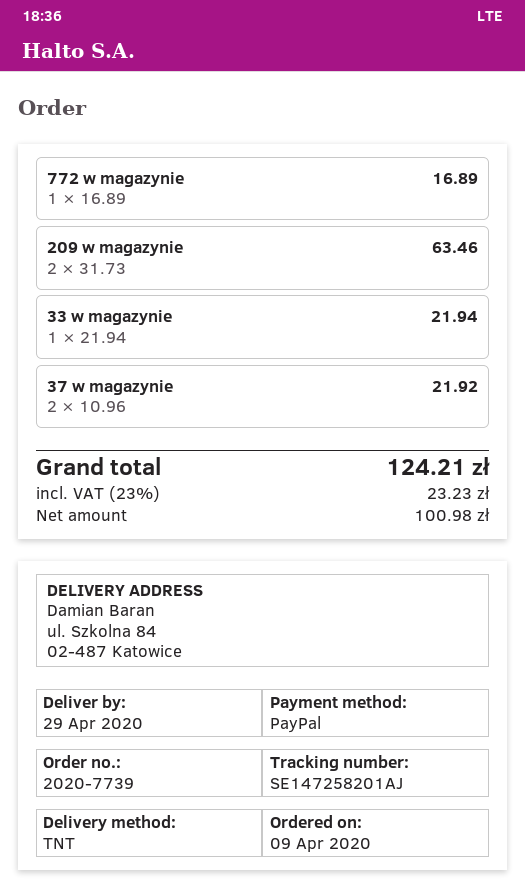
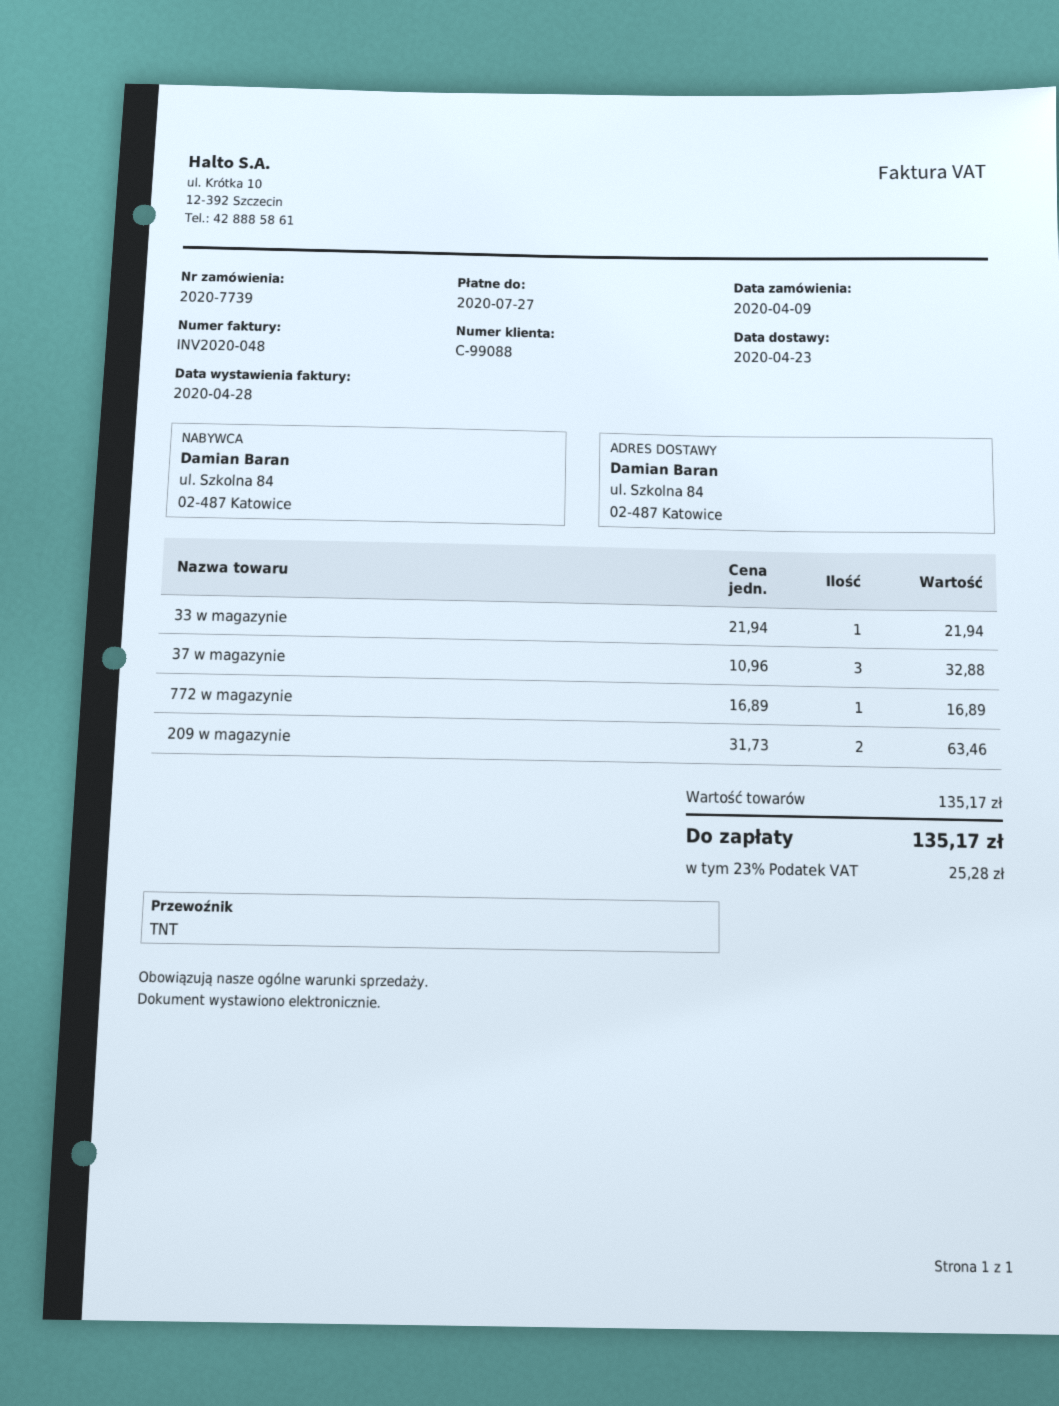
delivery date: 2020-04-29 -> 2020-04-23
37 w magazynie: 2 x 10.96 = 21.92 -> 3 x 10.96 = 32.88
tax: 23% = 23.23 -> 23% = 25.28
total: 124.21 -> 135.17

